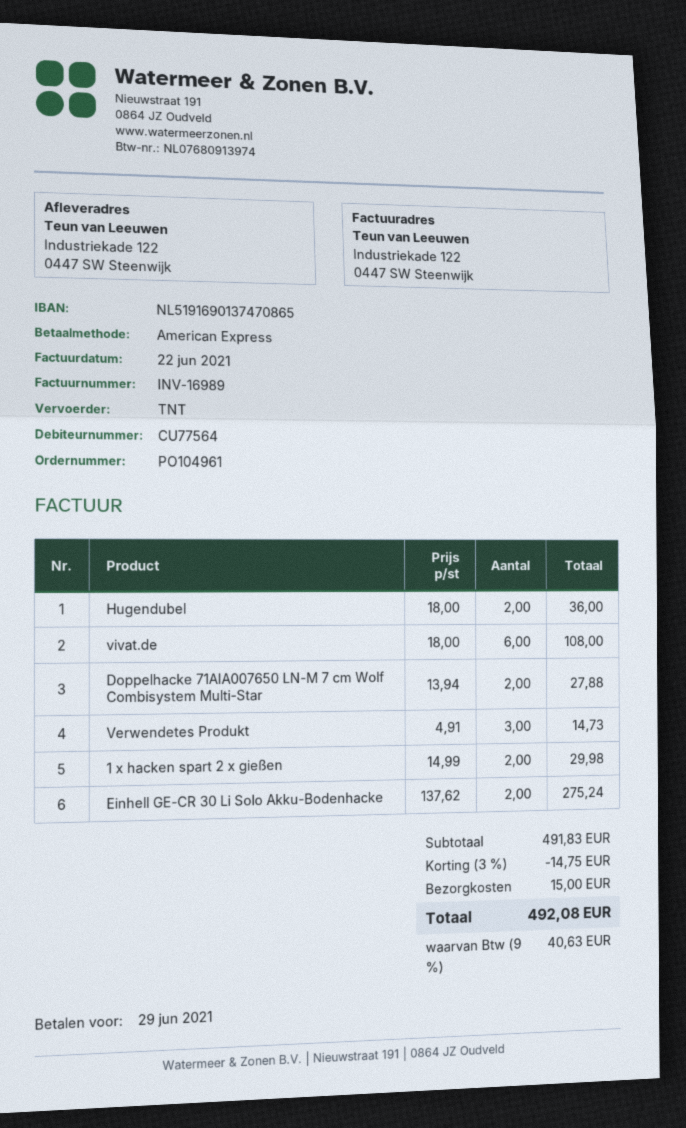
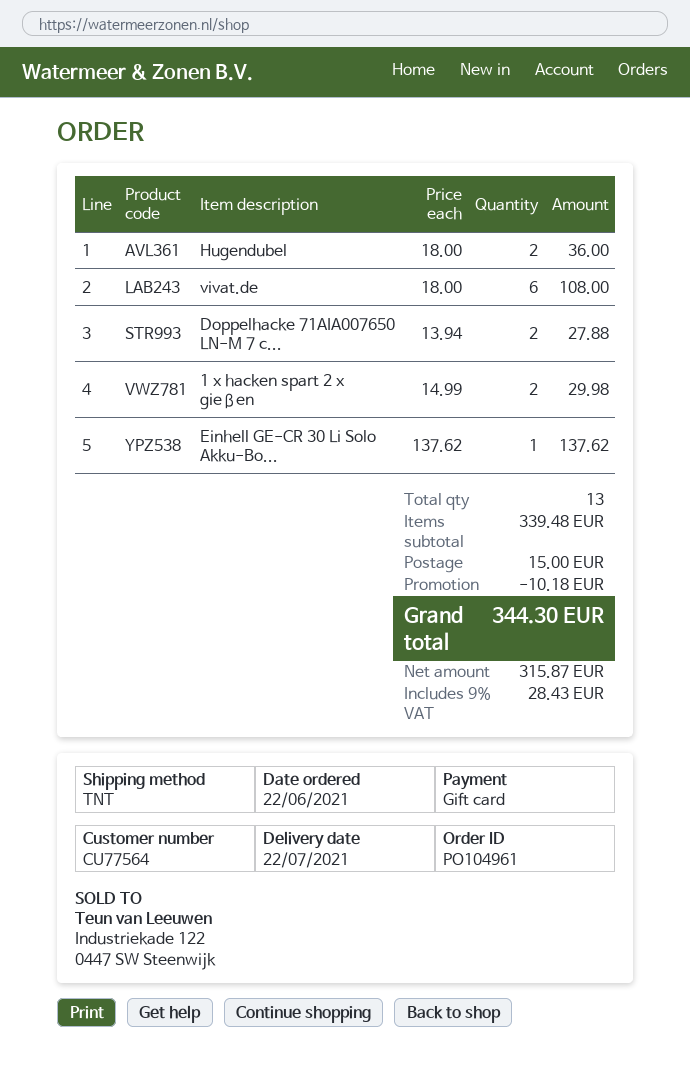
payment method: American Express -> gift card
Verwendetes Produkt: 3 x 4.91 = 14.73 -> none
Einhell GE-CR 30 Li Solo Akku-Bodenhacke: 2 x 137.62 = 275.24 -> 1 x 137.62 = 137.62
subtotal: 491.83 -> 339.48
discount: 14.75 -> 10.18
tax: 9% = 40.63 -> 9% = 28.43
total: 492.08 -> 344.30

